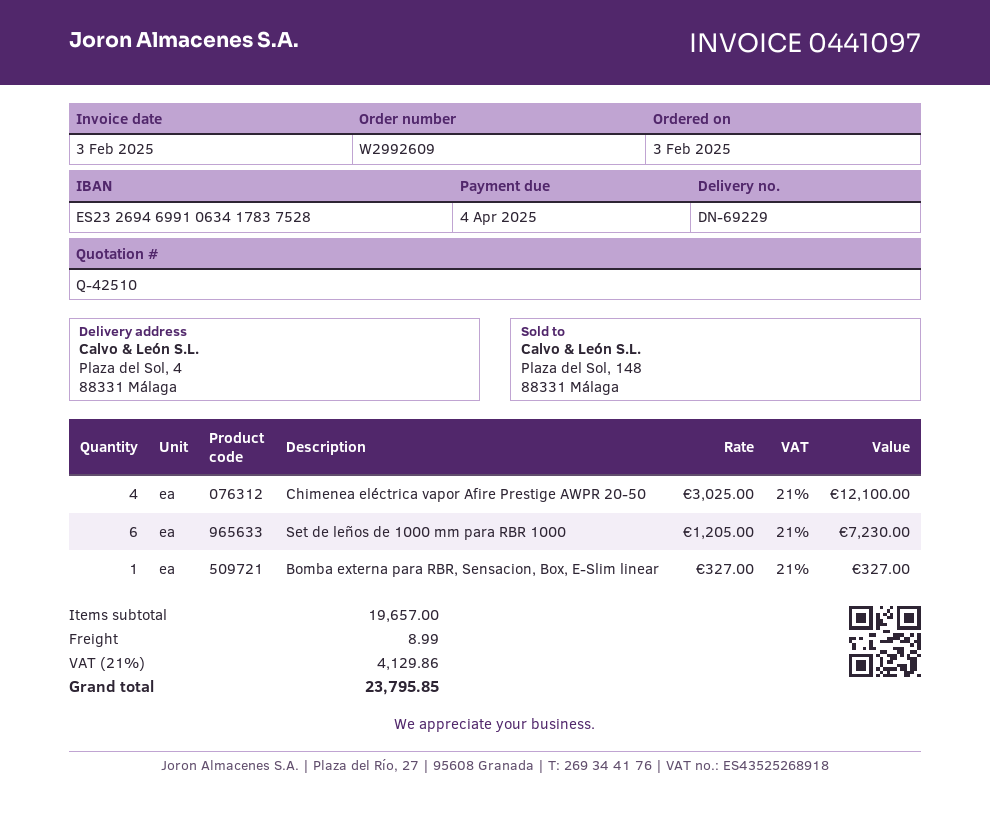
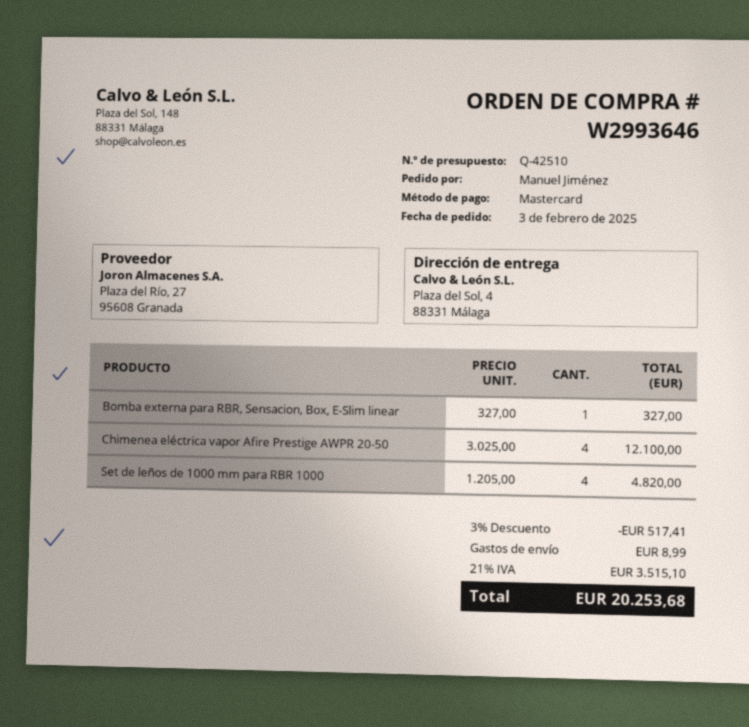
order number: W2992609 -> W2993646
Set de leños de 1000 mm para RBR 1000: 6 x 1205.00 = 7230.00 -> 4 x 1205.00 = 4820.00
discount: none -> 3% = 517.41
tax: 21% = 4129.86 -> 21% = 3515.10
total: 23795.85 -> 20253.68

